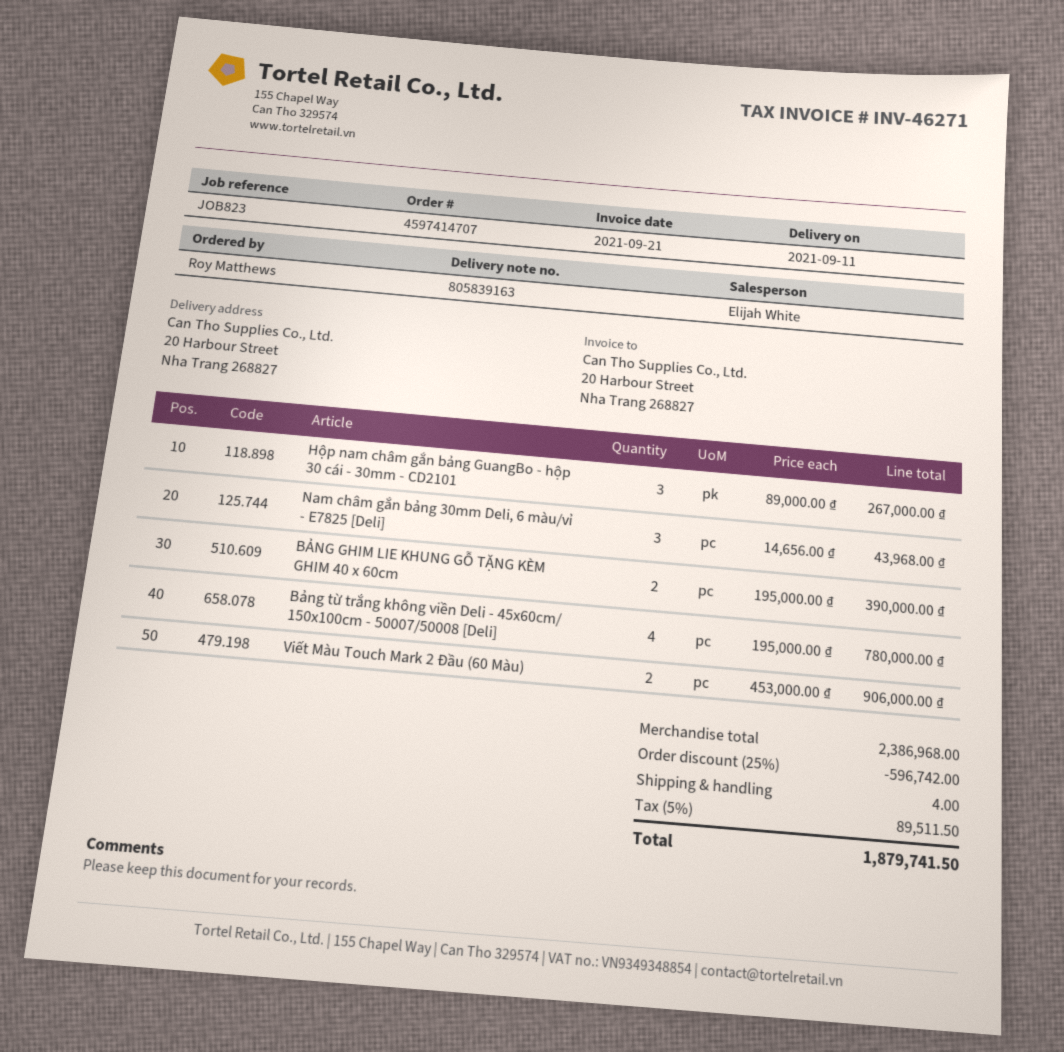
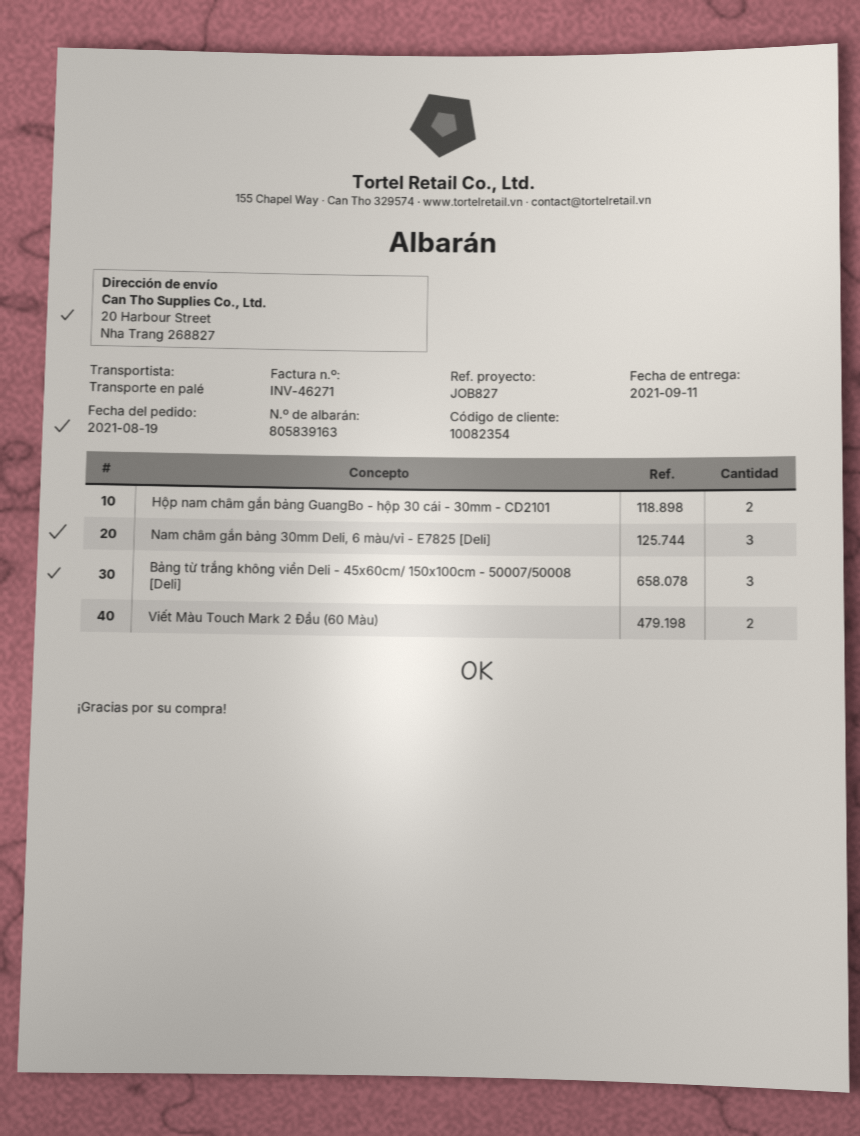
reference: JOB823 -> JOB827
Hộp nam châm gắn bảng GuangBo - hộp 30 cái - 30mm - CD2101: 3 -> 2
BẢNG GHIM LIE KHUNG GỖ TẶNG KÈM GHIM 40 x 60cm: 2 -> none
Bảng từ trắng không viền Deli - 45x60cm/ 150x100cm - 50007/50008 [Deli]: 4 -> 3

